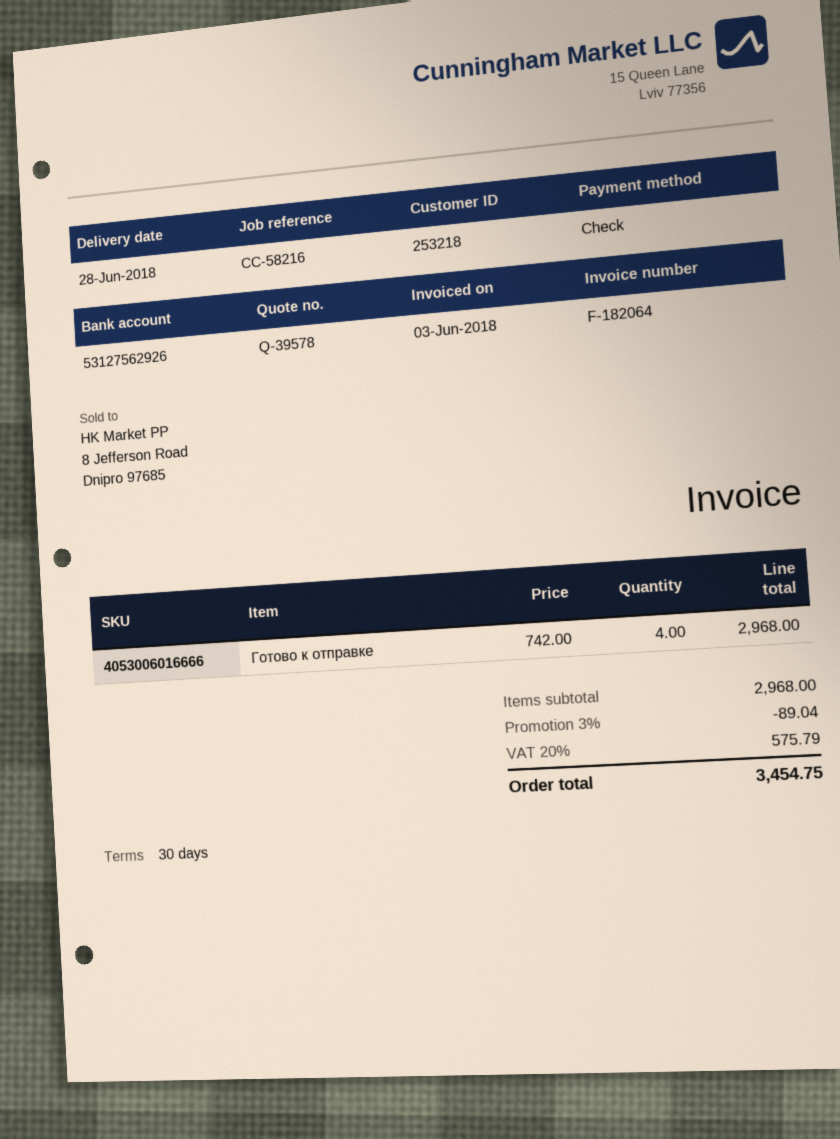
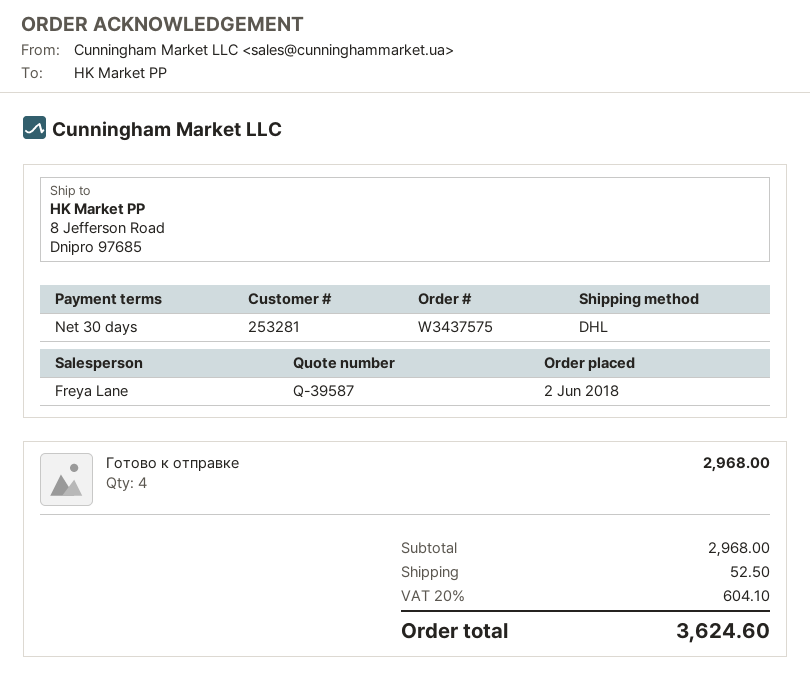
quote number: Q-39578 -> Q-39587
customer number: 253218 -> 253281
discount: 3% = 89.04 -> none
shipping: none -> 52.50
tax: 20% = 575.79 -> 20% = 604.10
total: 3454.75 -> 3624.60

